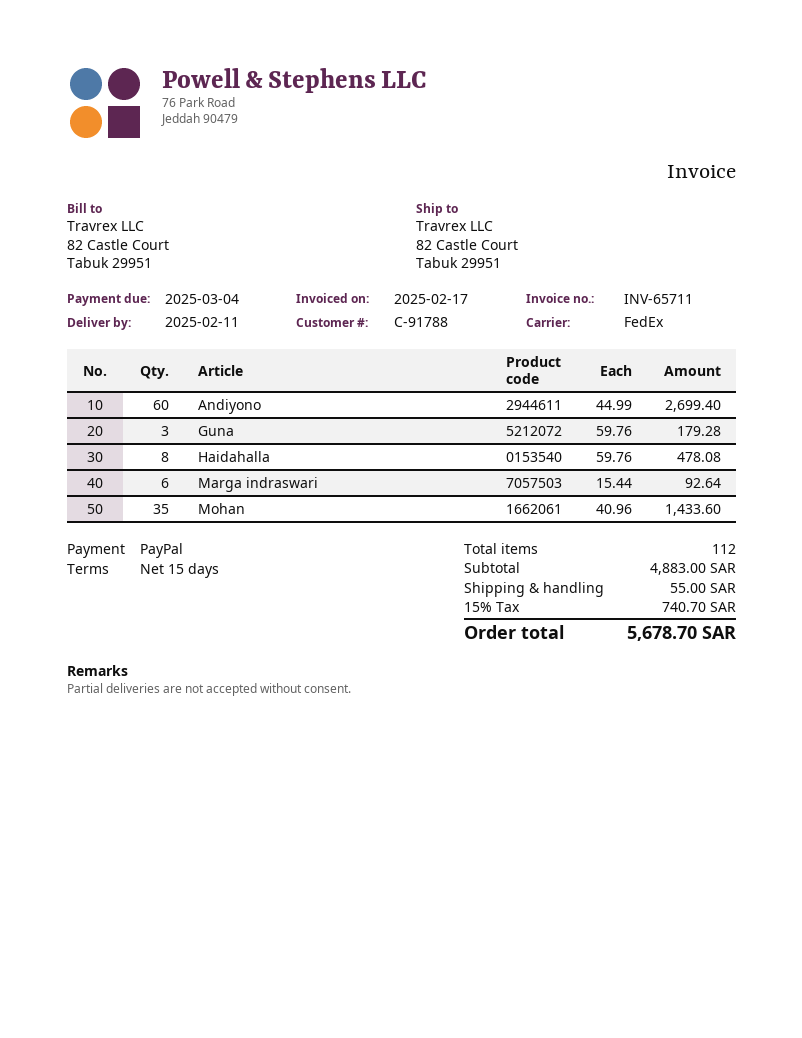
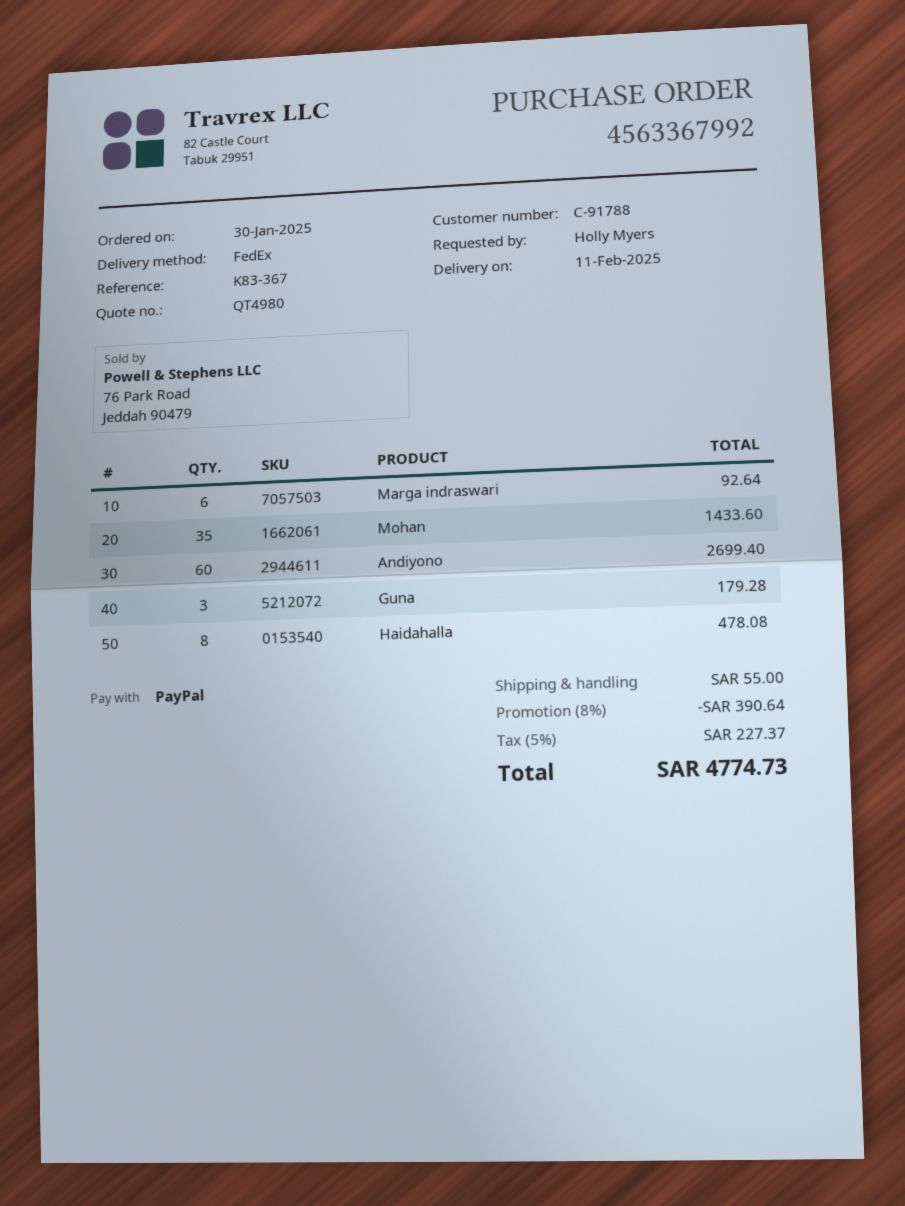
discount: none -> 8% = 390.64
tax: 15% = 740.70 -> 5% = 227.37
total: 5678.70 -> 4774.73

